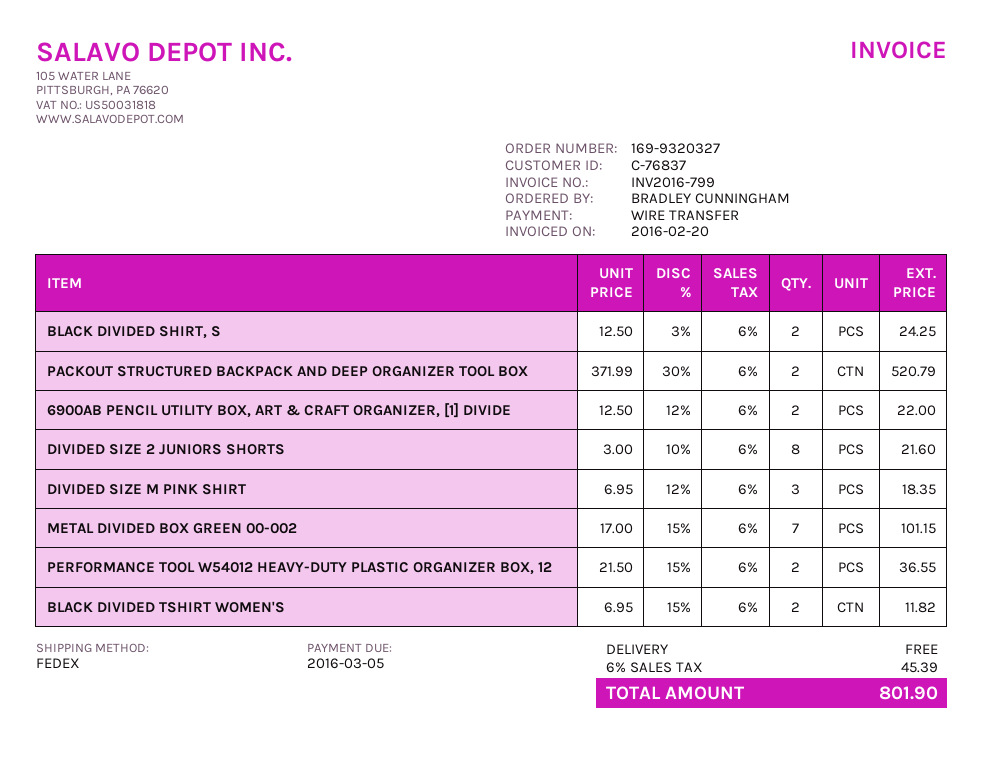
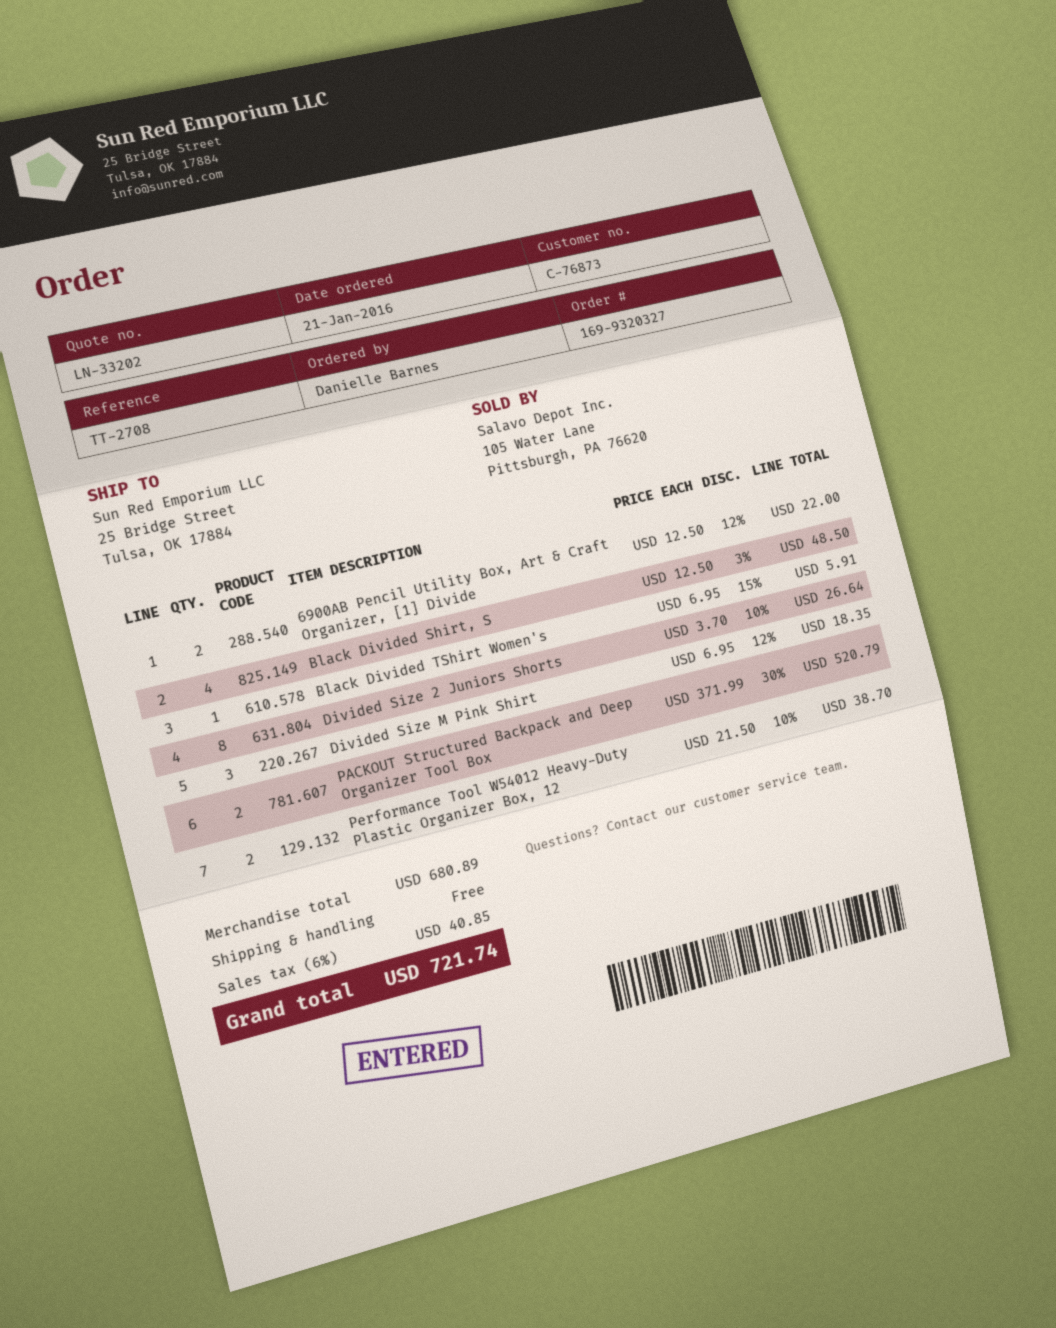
customer number: C-76837 -> C-76873
ordered by: BRADLEY CUNNINGHAM -> Danielle Barnes
BLACK DIVIDED SHIRT, S: 2 x 12.50 - 3% = 24.25 -> 4 x 12.50 - 3% = 48.50
DIVIDED SIZE 2 JUNIORS SHORTS: 8 x 3.00 - 10% = 21.60 -> 8 x 3.70 - 10% = 26.64
METAL DIVIDED BOX GREEN 00-002: 7 x 17.00 - 15% = 101.15 -> none
PERFORMANCE TOOL W54012 HEAVY-DUTY PLASTIC ORGANIZER BOX, 12: 2 x 21.50 - 15% = 36.55 -> 2 x 21.50 - 10% = 38.70
BLACK DIVIDED TSHIRT WOMEN'S: 2 x 6.95 - 15% = 11.82 -> 1 x 6.95 - 15% = 5.91
tax: 6% = 45.39 -> 6% = 40.85
total: 801.90 -> 721.74

